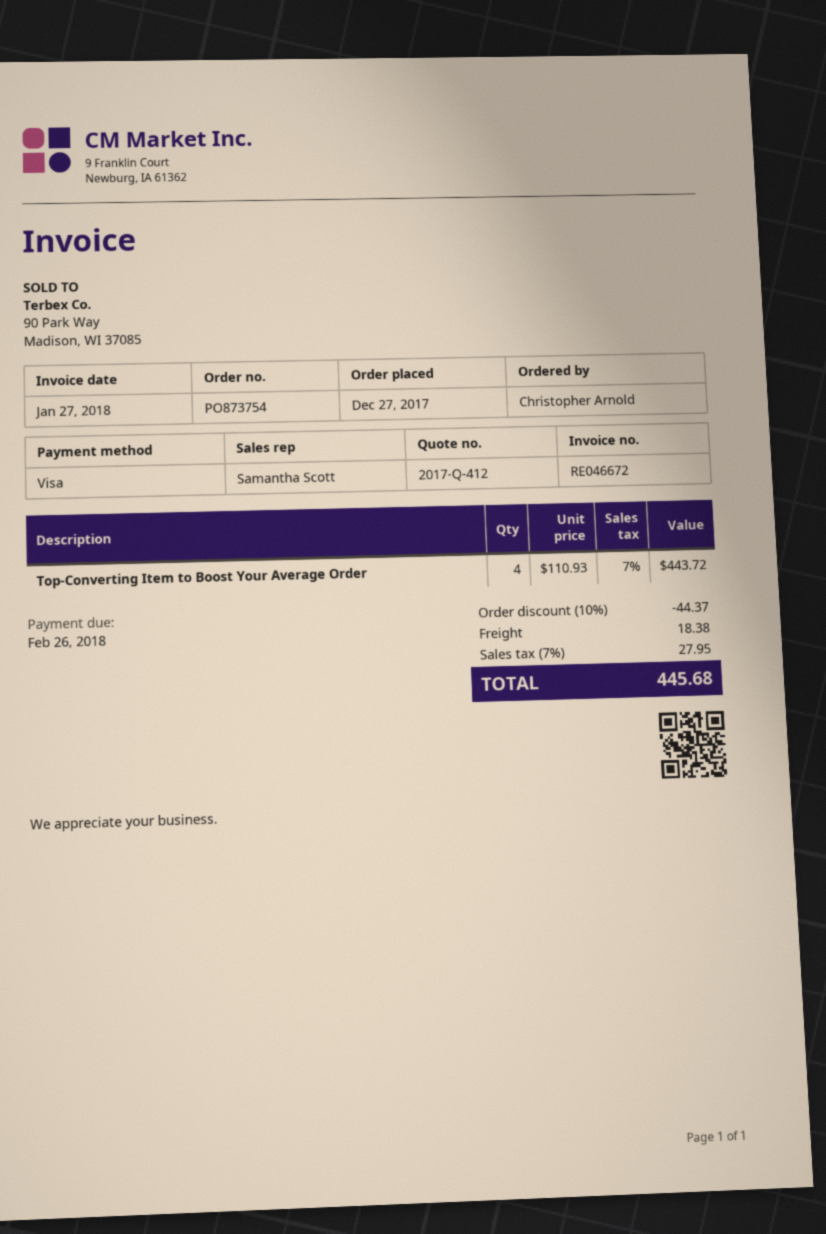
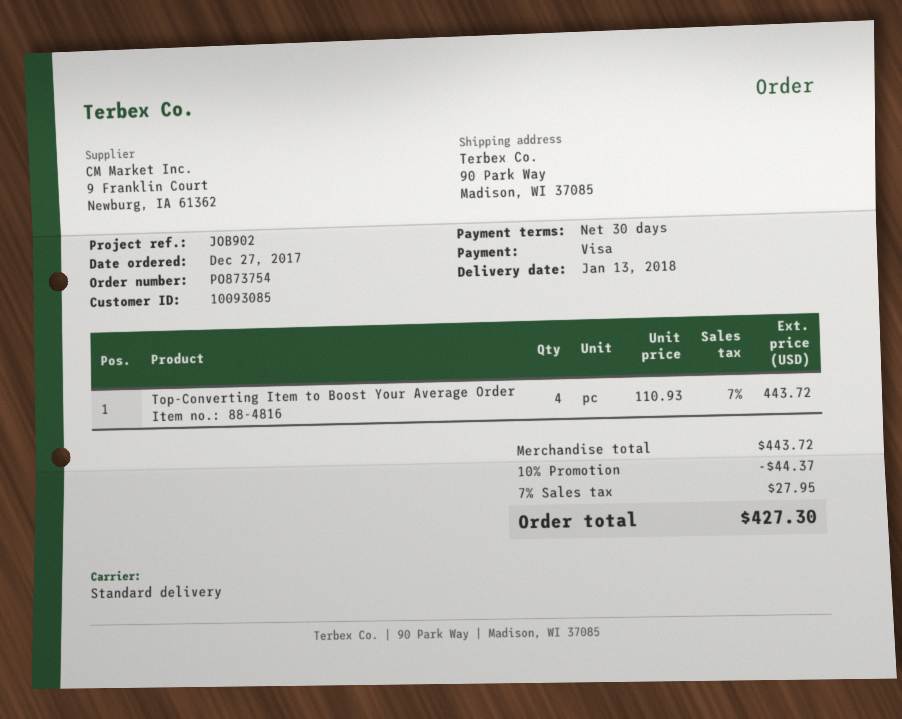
shipping: 18.38 -> none
total: 445.68 -> 427.30

